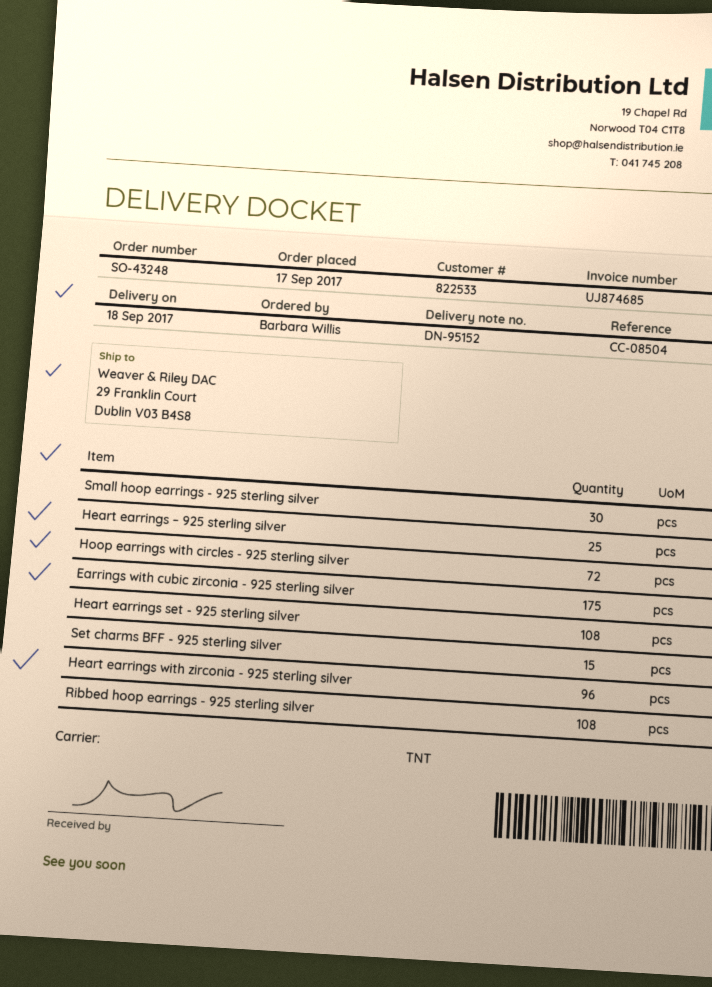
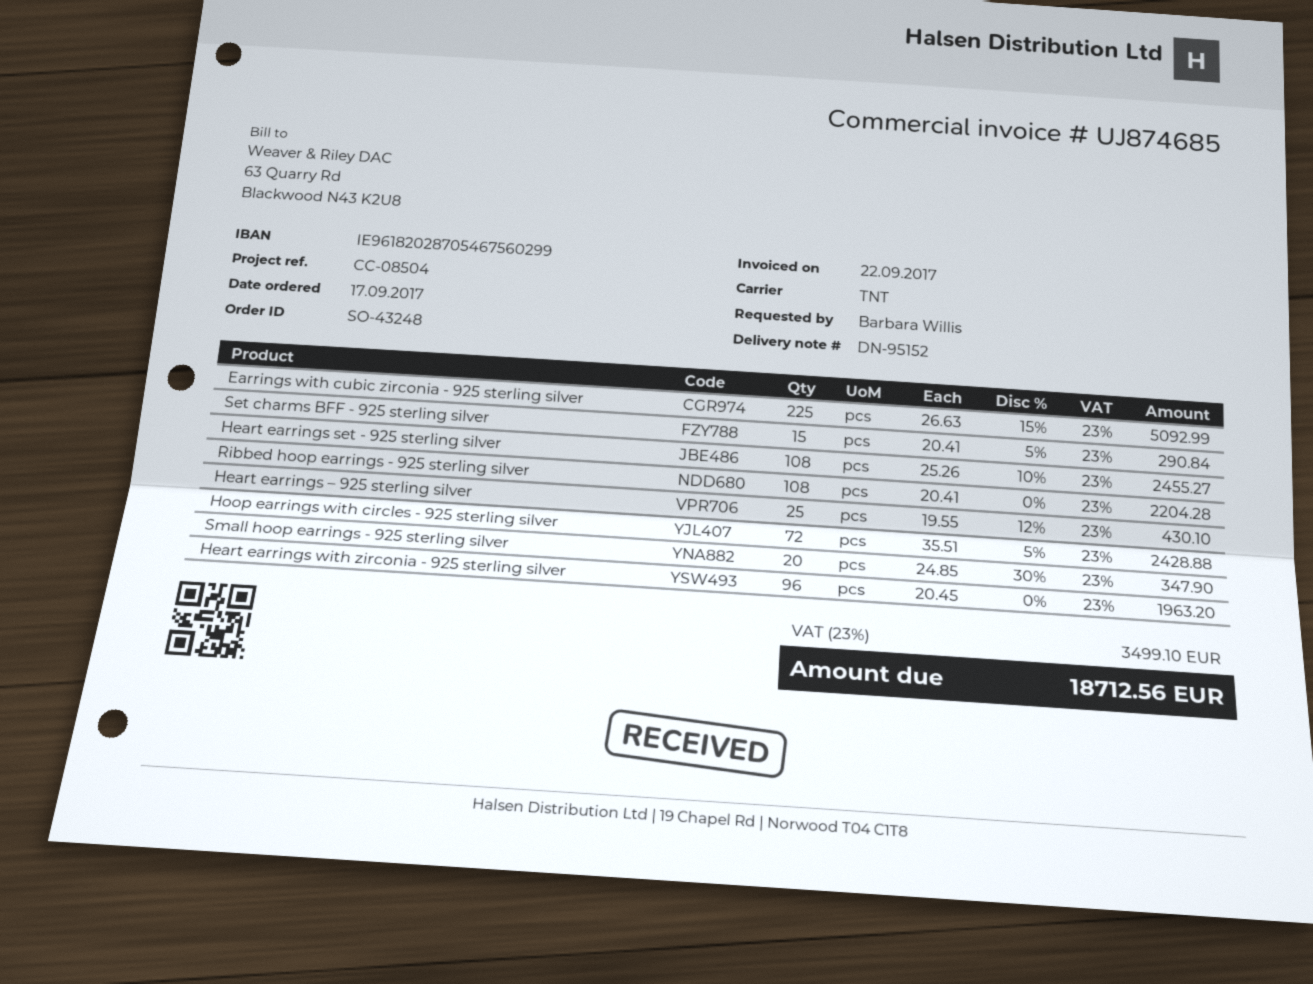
Small hoop earrings - 925 sterling silver: 30 -> 20
Earrings with cubic zirconia - 925 sterling silver: 175 -> 225

